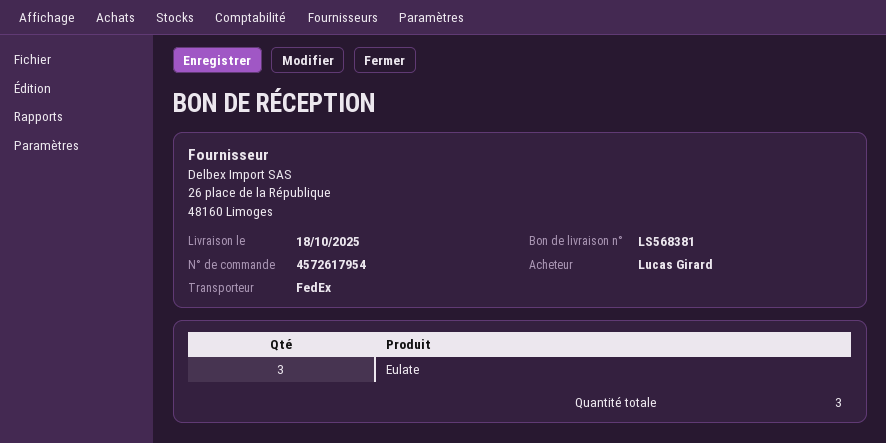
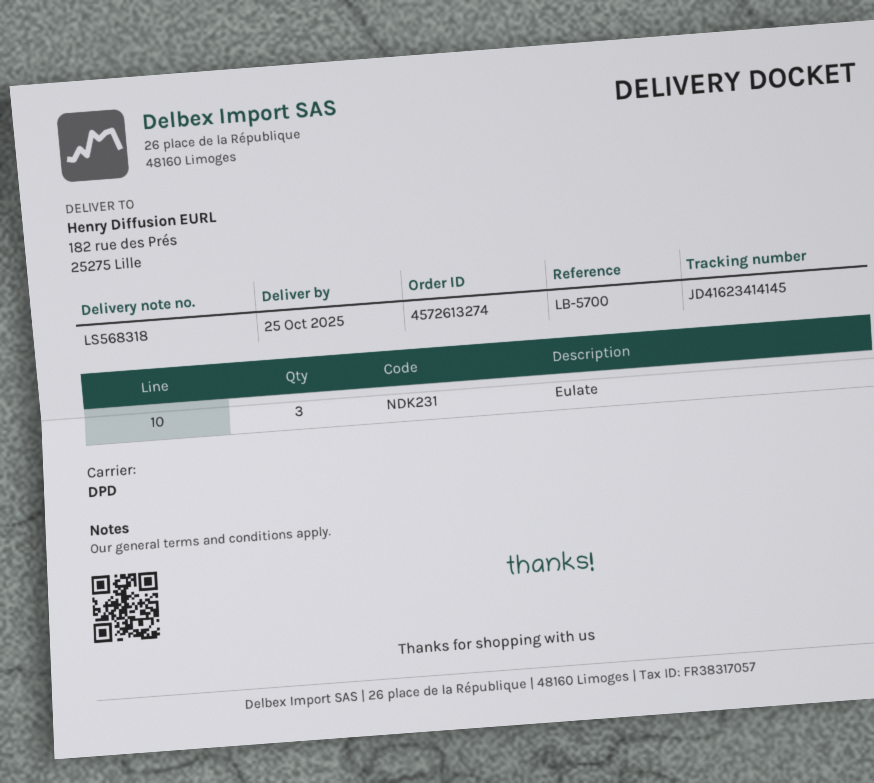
order number: 4572617954 -> 4572613274
delivery note number: LS568381 -> LS568318
delivery date: 2025-10-18 -> 2025-10-25
shipping method: FedEx -> DPD

